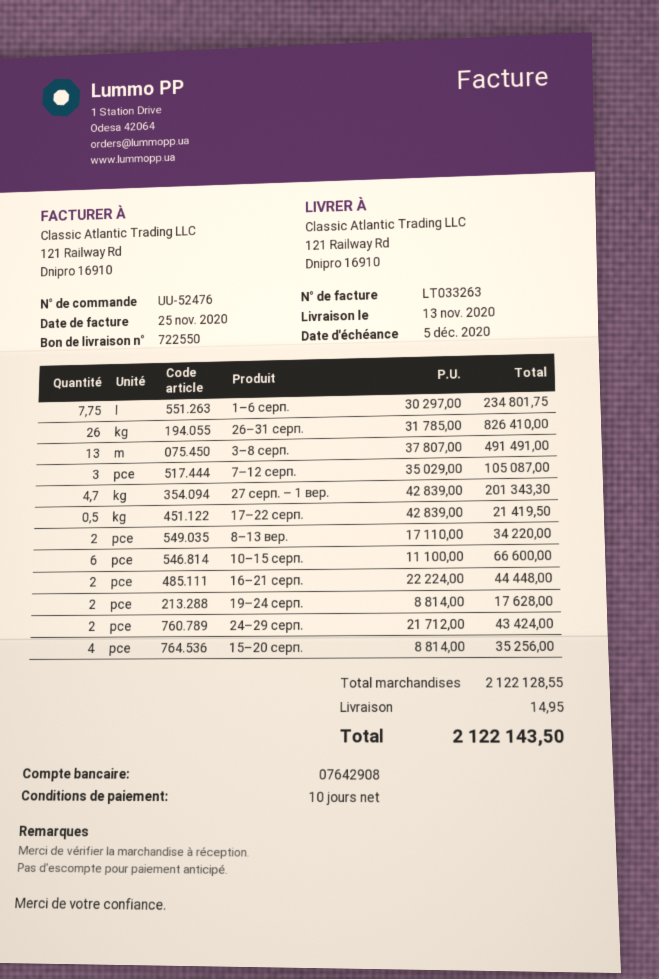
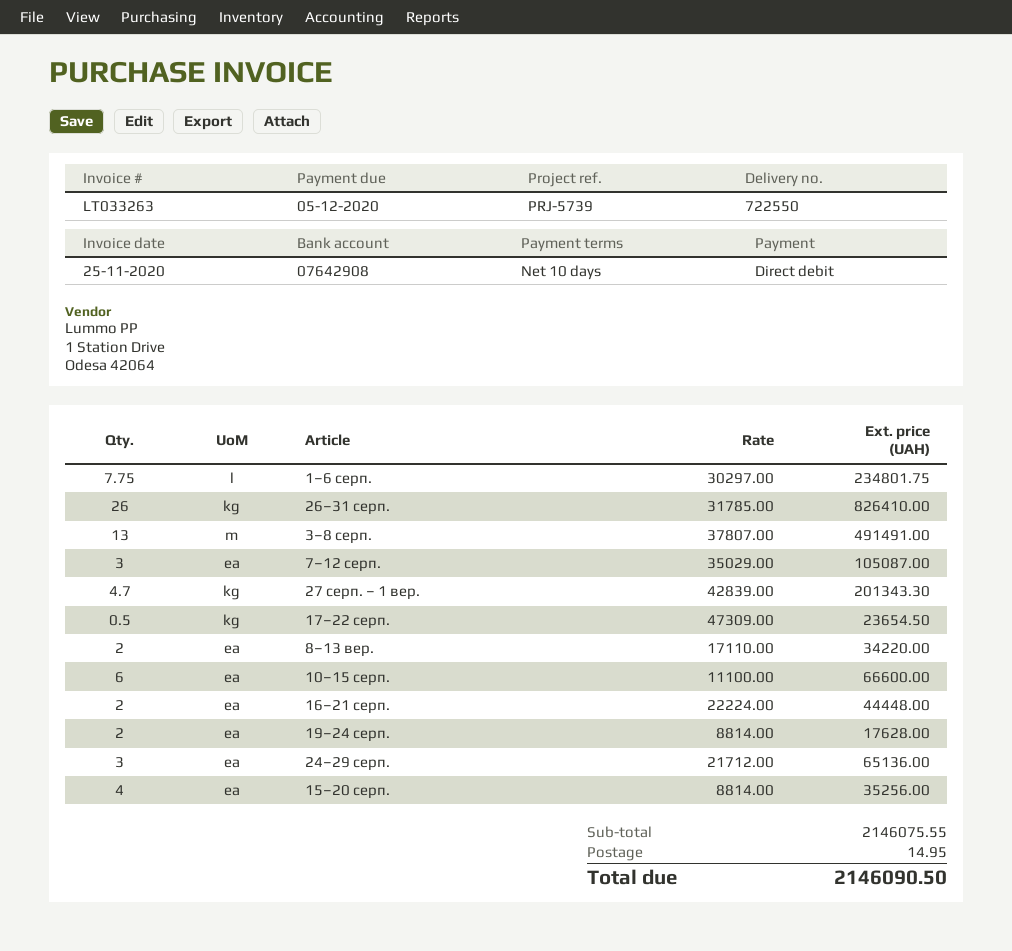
17–22 серп.: 0.5 x 42839.00 = 21419.50 -> 0.5 x 47309.00 = 23654.50
24–29 серп.: 2 x 21712.00 = 43424.00 -> 3 x 21712.00 = 65136.00
subtotal: 2122128.55 -> 2146075.55
total: 2122143.50 -> 2146090.50

